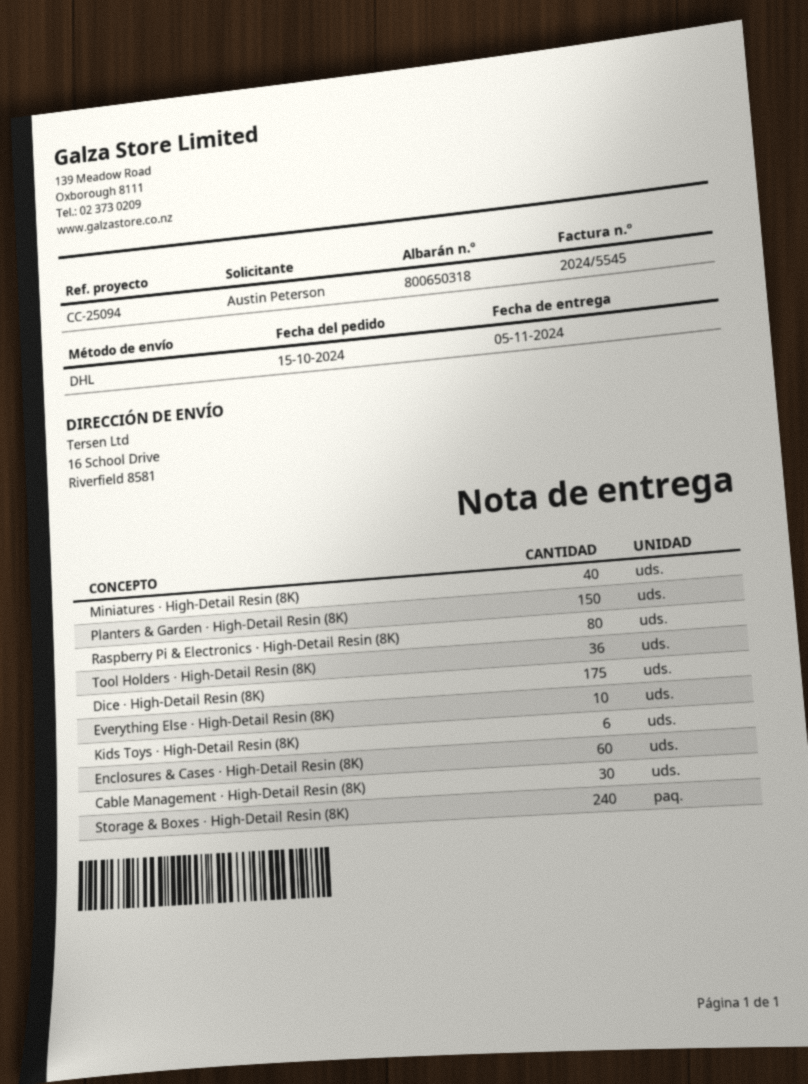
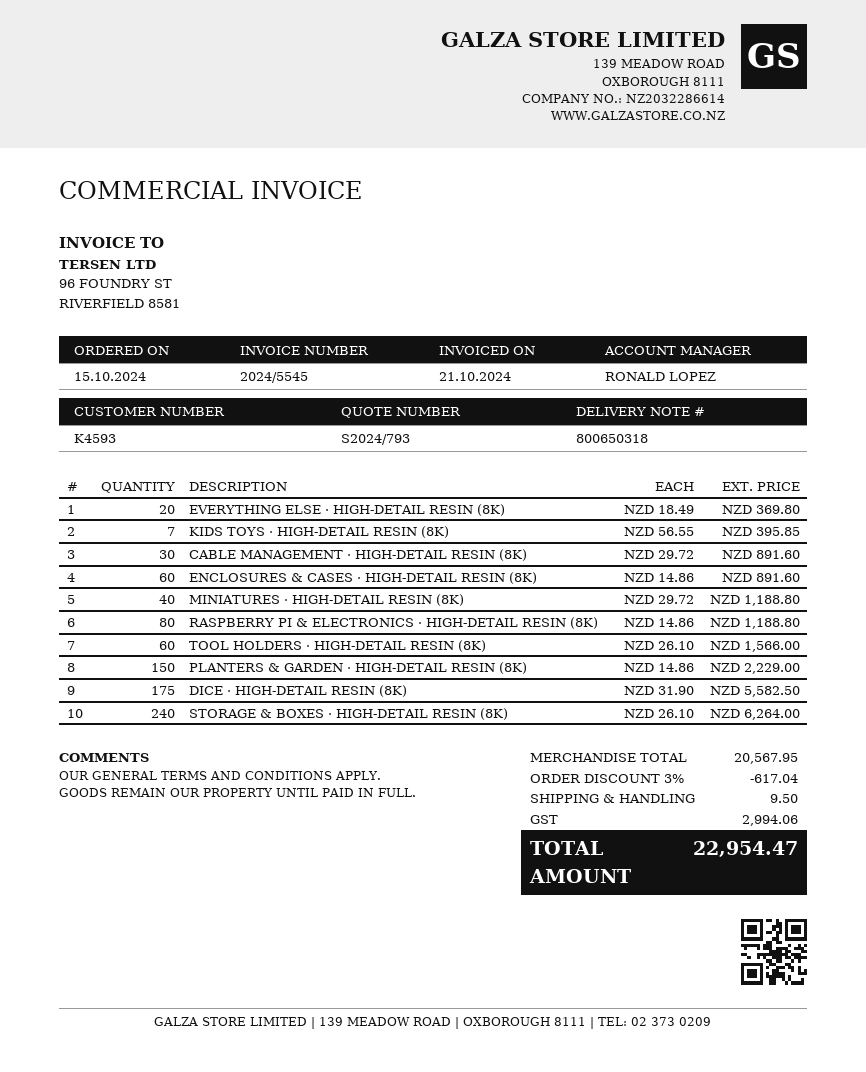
Tool Holders · High-Detail Resin (8K): 36 -> 60
Everything Else · High-Detail Resin (8K): 10 -> 20
Kids Toys · High-Detail Resin (8K): 6 -> 7

